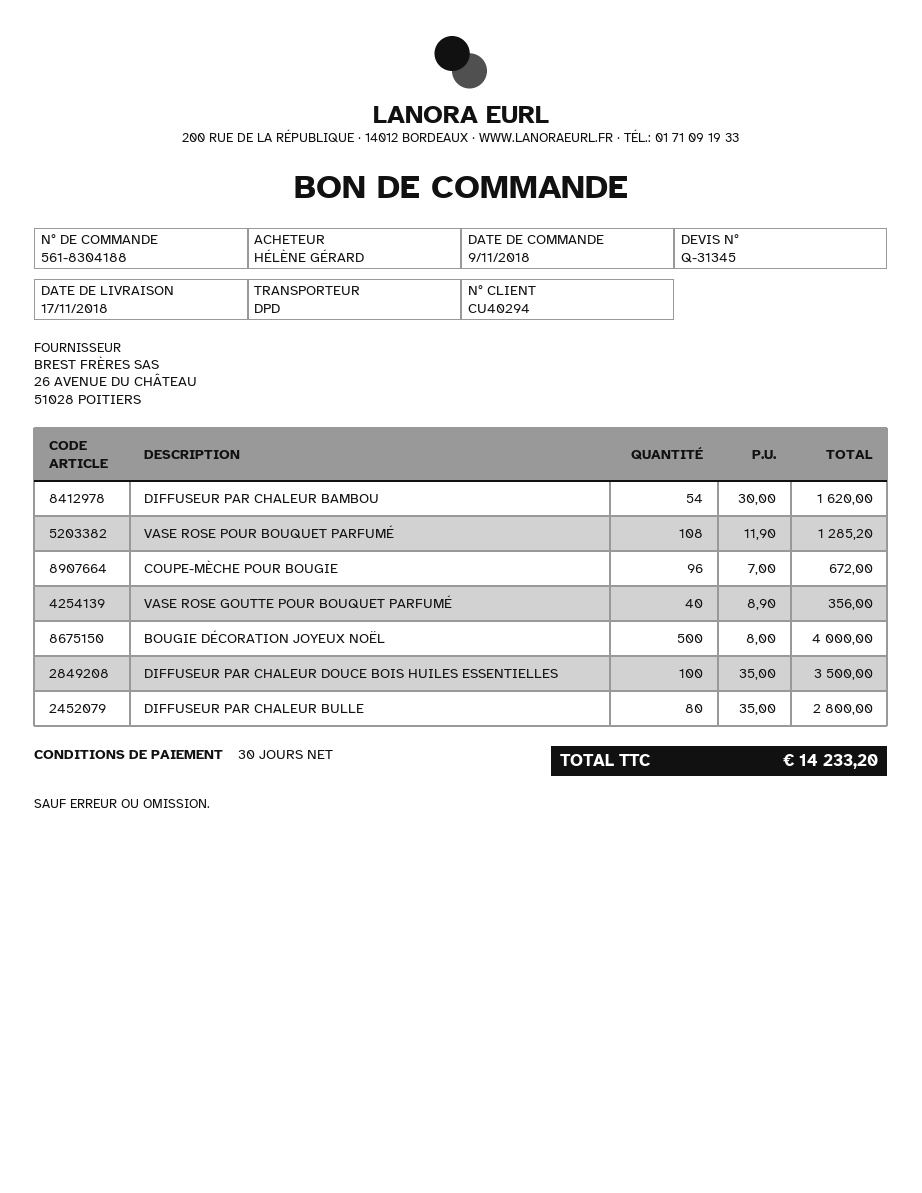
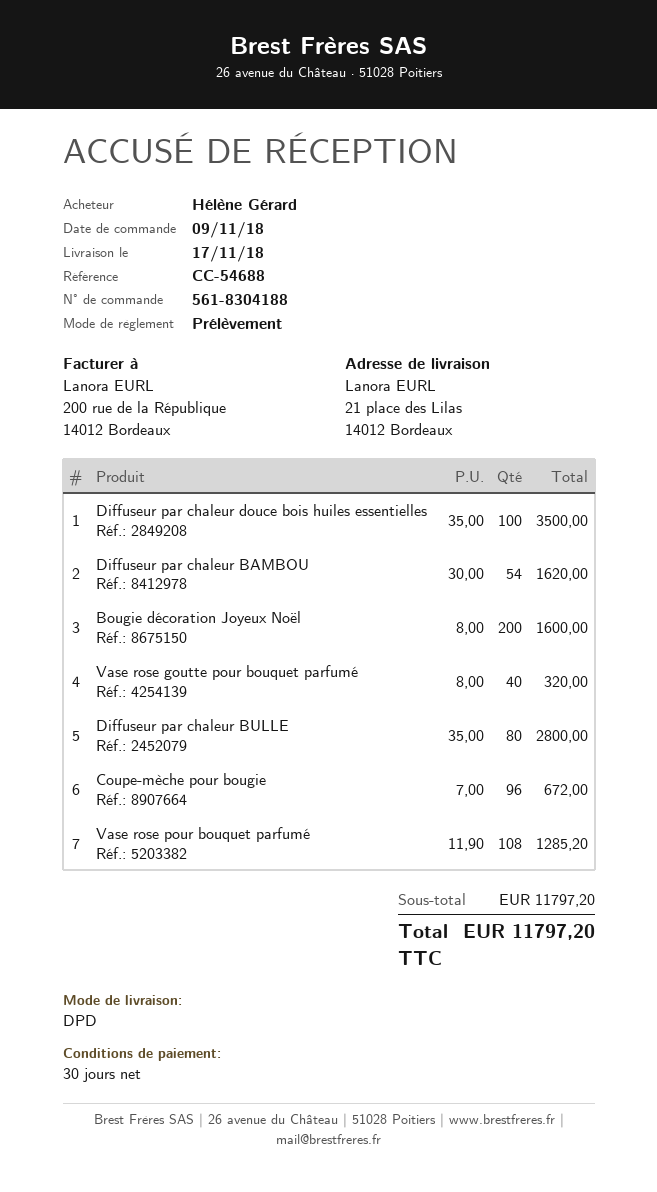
VASE ROSE GOUTTE POUR BOUQUET PARFUMÉ: 40 x 8.90 = 356.00 -> 40 x 8.00 = 320.00
BOUGIE DÉCORATION JOYEUX NOËL: 500 x 8.00 = 4000.00 -> 200 x 8.00 = 1600.00
total: 14233.20 -> 11797.20

